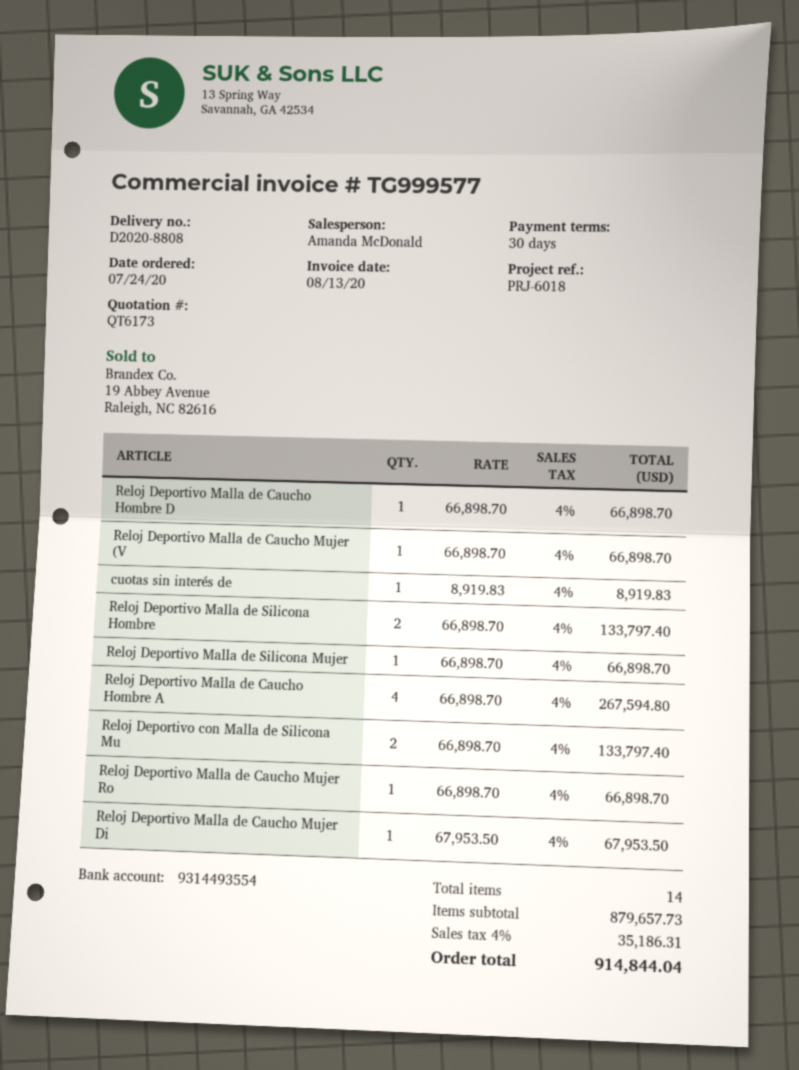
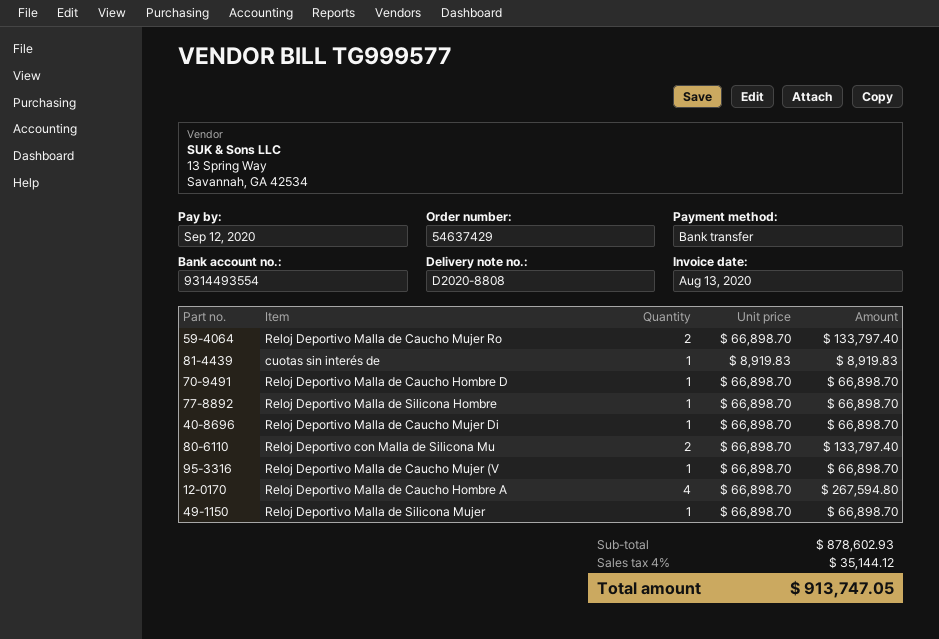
Reloj Deportivo Malla de Silicona Hombre: 2 x 66898.70 = 133797.40 -> 1 x 66898.70 = 66898.70
Reloj Deportivo Malla de Caucho Mujer Ro: 1 x 66898.70 = 66898.70 -> 2 x 66898.70 = 133797.40
Reloj Deportivo Malla de Caucho Mujer Di: 1 x 67953.50 = 67953.50 -> 1 x 66898.70 = 66898.70
subtotal: 879657.73 -> 878602.93
tax: 4% = 35186.31 -> 4% = 35144.12
total: 914844.04 -> 913747.05

